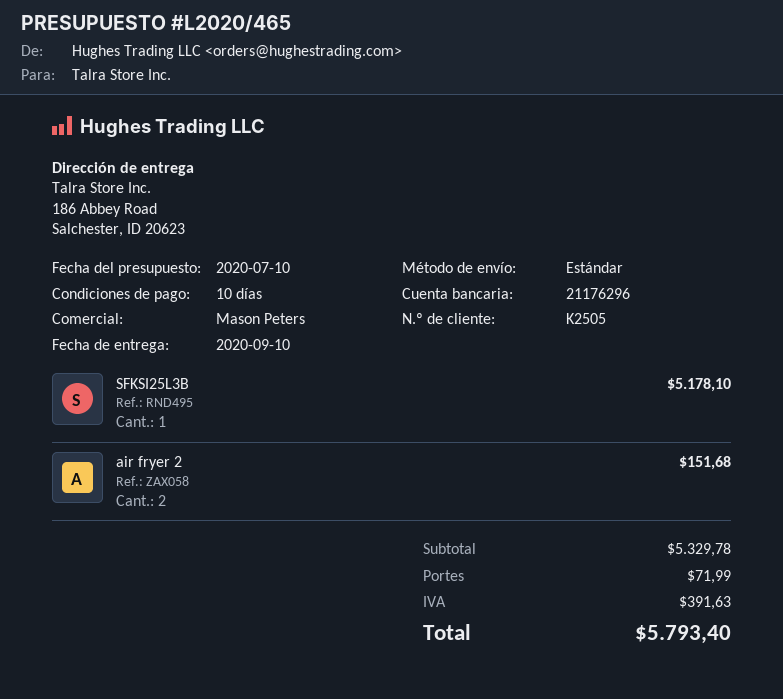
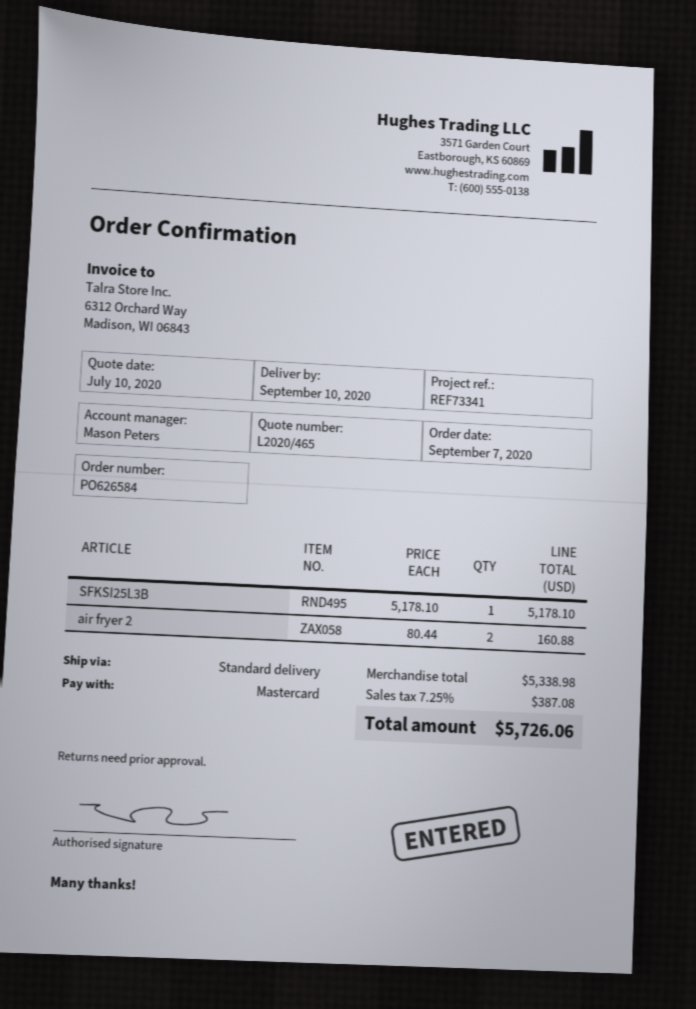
air fryer 2: 2 for 151.68 -> 2 for 160.88
subtotal: 5329.78 -> 5338.98
shipping: 71.99 -> none
tax: 391.63 -> 387.08
total: 5793.40 -> 5726.06

